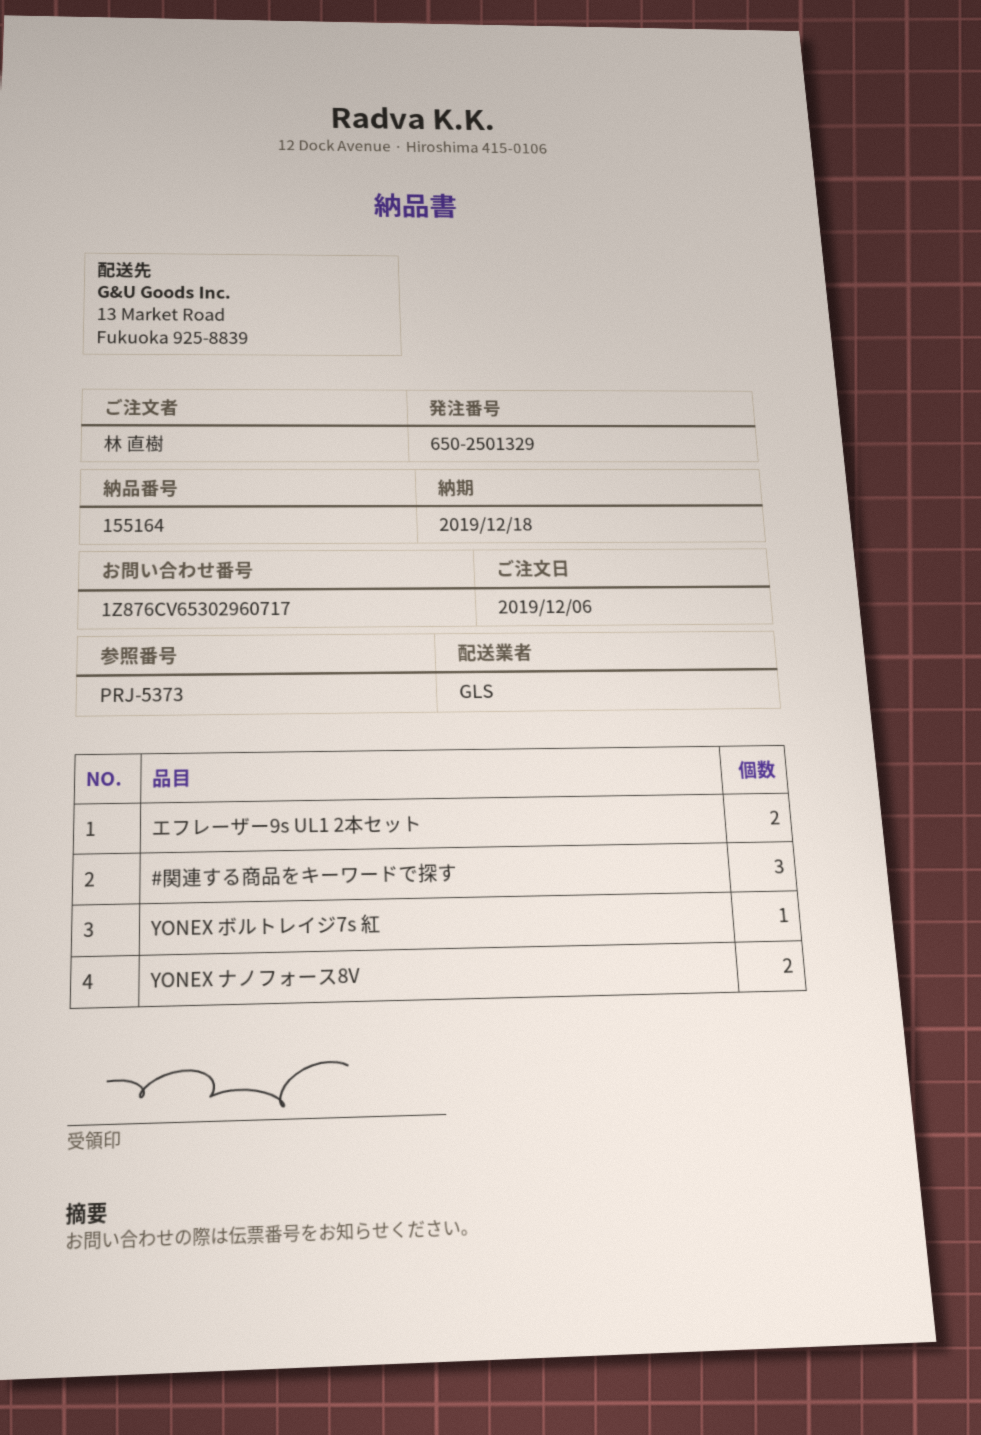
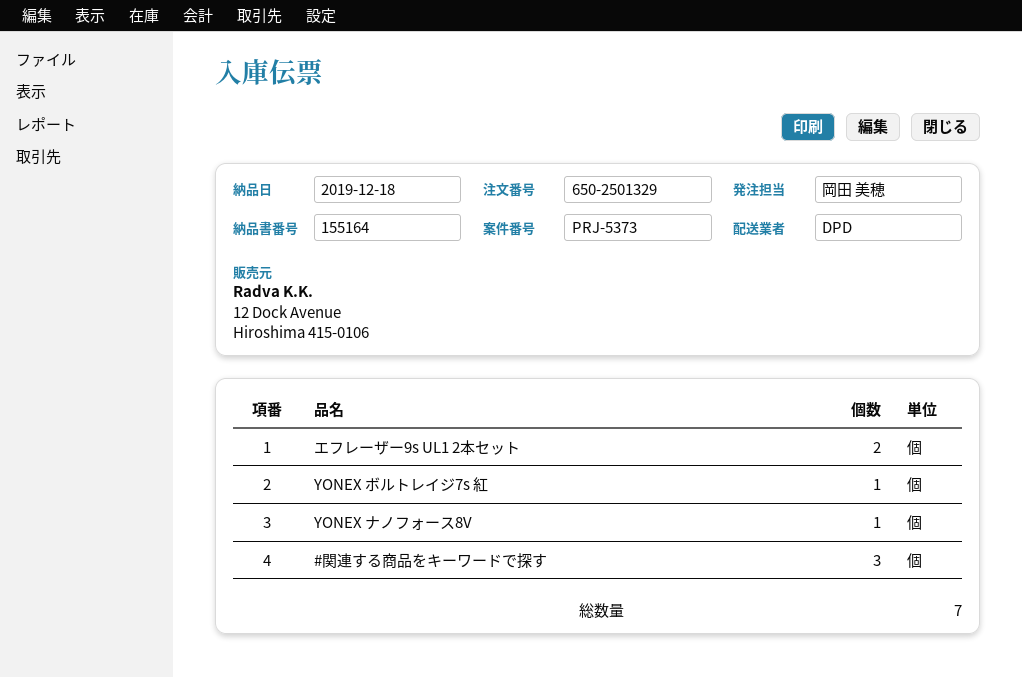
ordered by: 林 直樹 -> 岡田 美穂
shipping method: GLS -> DPD
YONEX ナノフォース8V: 2 -> 1

